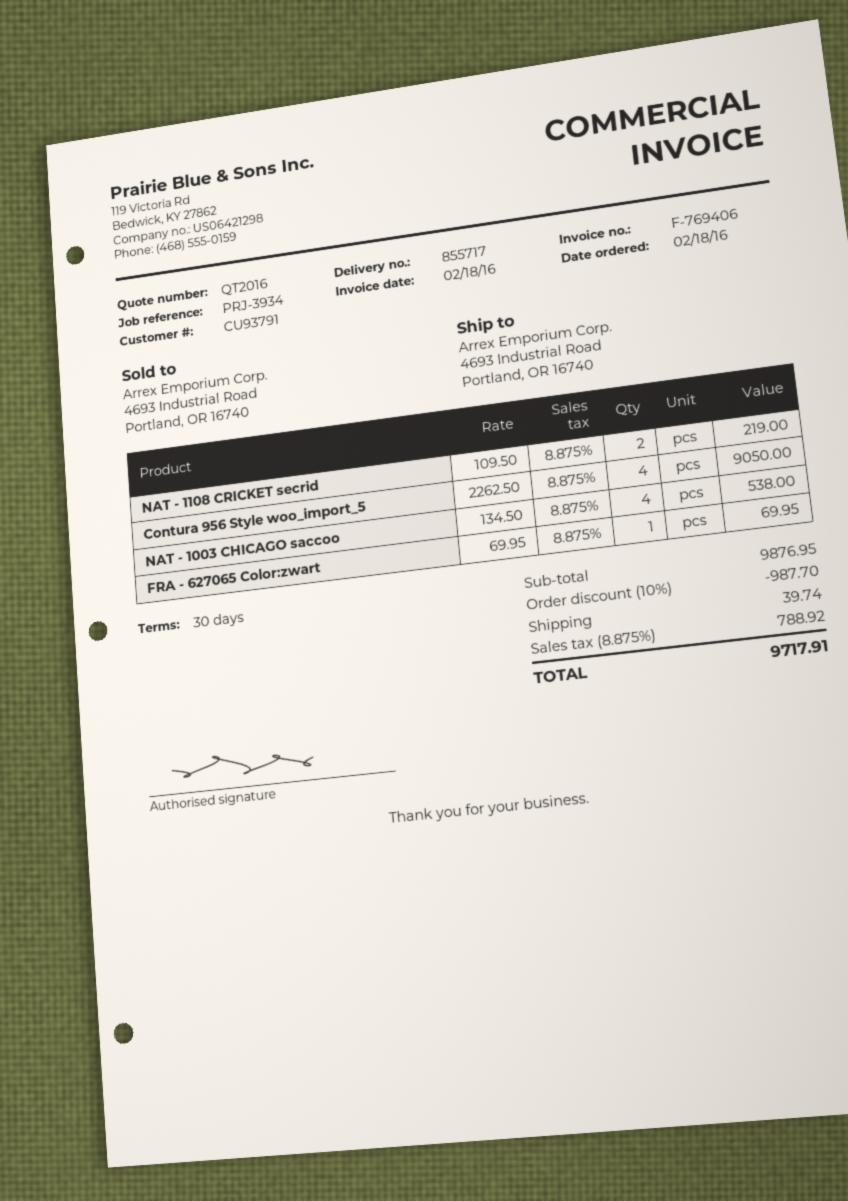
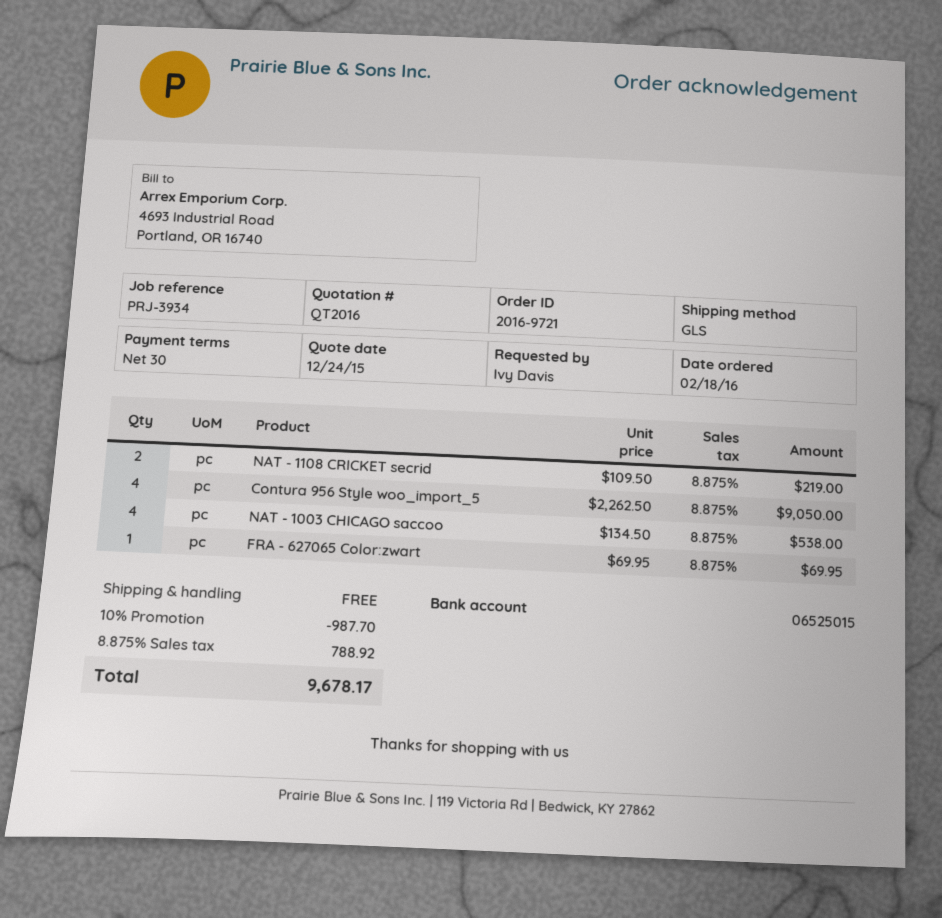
shipping: 39.74 -> 0.00
total: 9717.91 -> 9678.17

